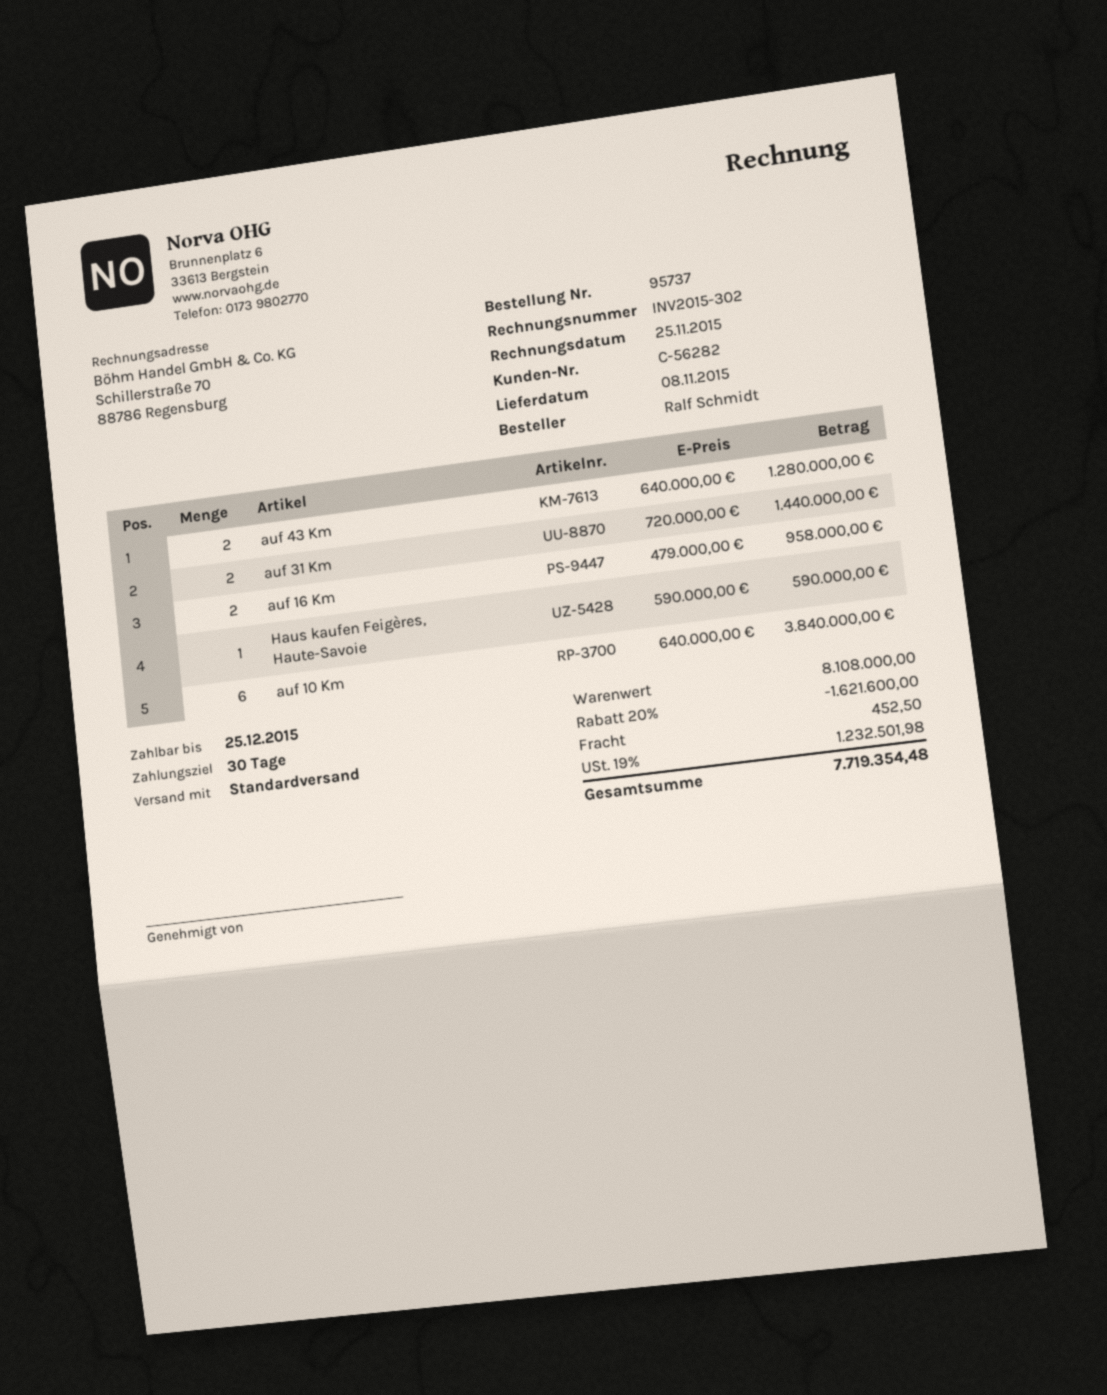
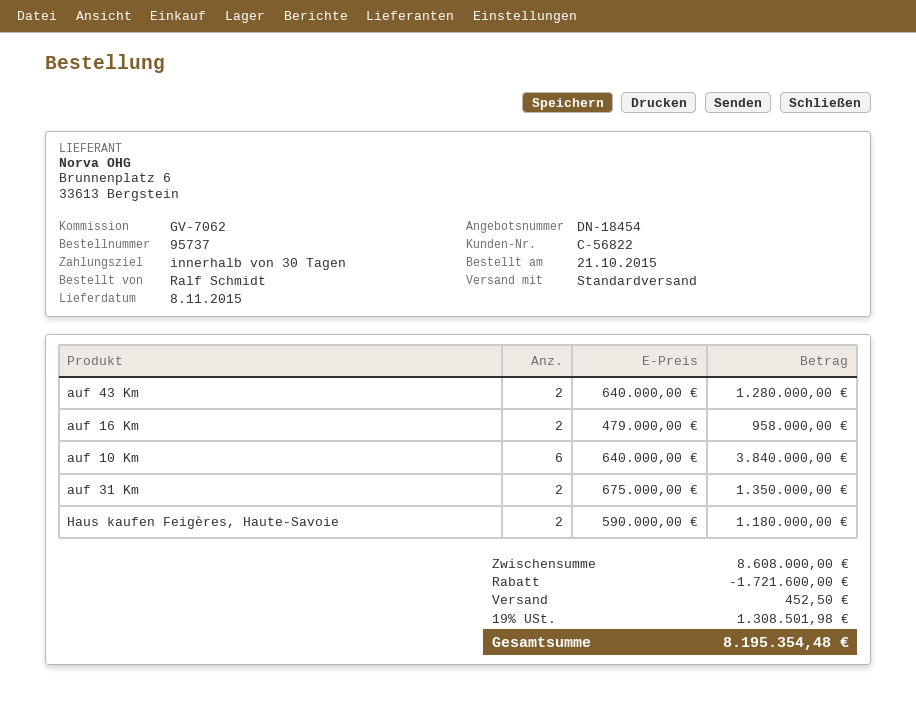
customer number: C-56282 -> C-56822
auf 31 Km: 2 x 720000.00 = 1440000.00 -> 2 x 675000.00 = 1350000.00
Haus kaufen Feigères, Haute-Savoie: 1 x 590000.00 = 590000.00 -> 2 x 590000.00 = 1180000.00
subtotal: 8108000.00 -> 8608000.00
discount: 1621600.00 -> 1721600.00
tax: 19% = 1232501.98 -> 19% = 1308501.98
total: 7719354.48 -> 8195354.48

